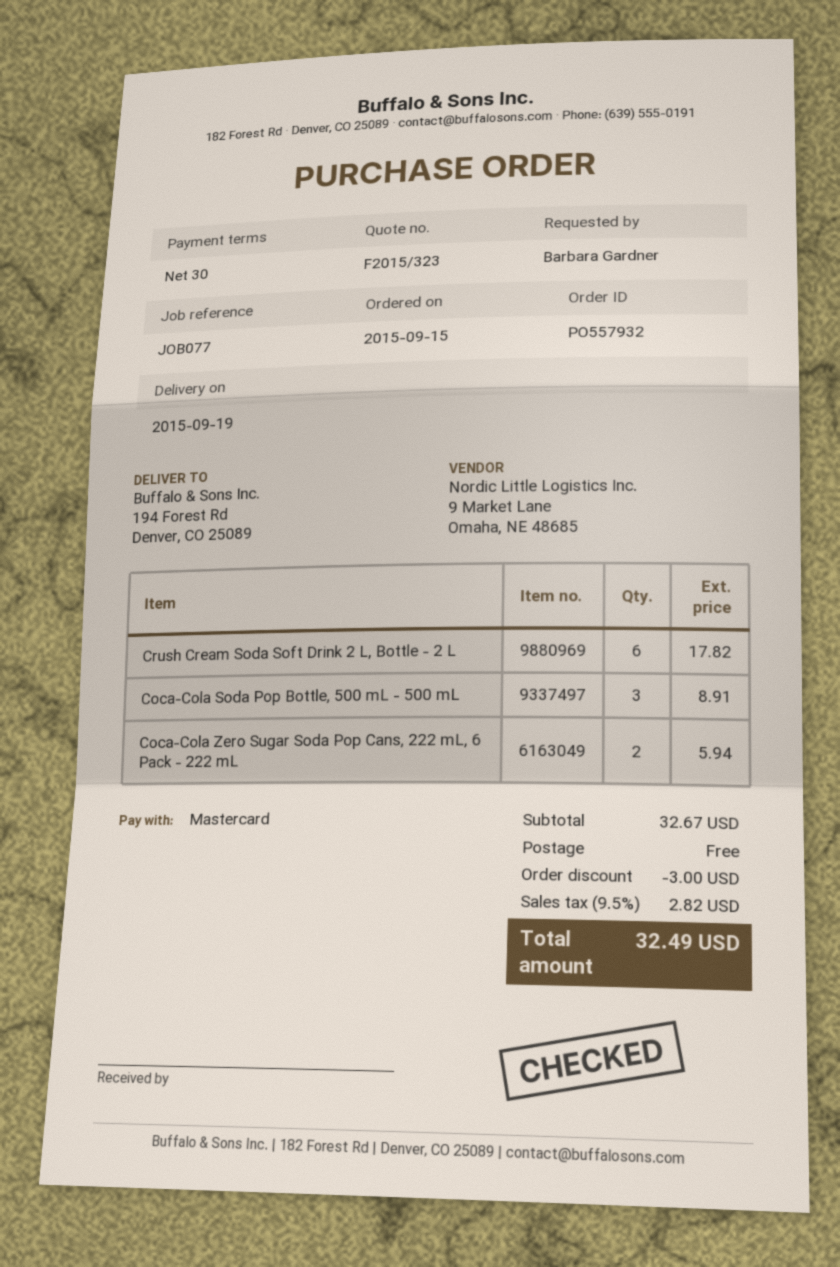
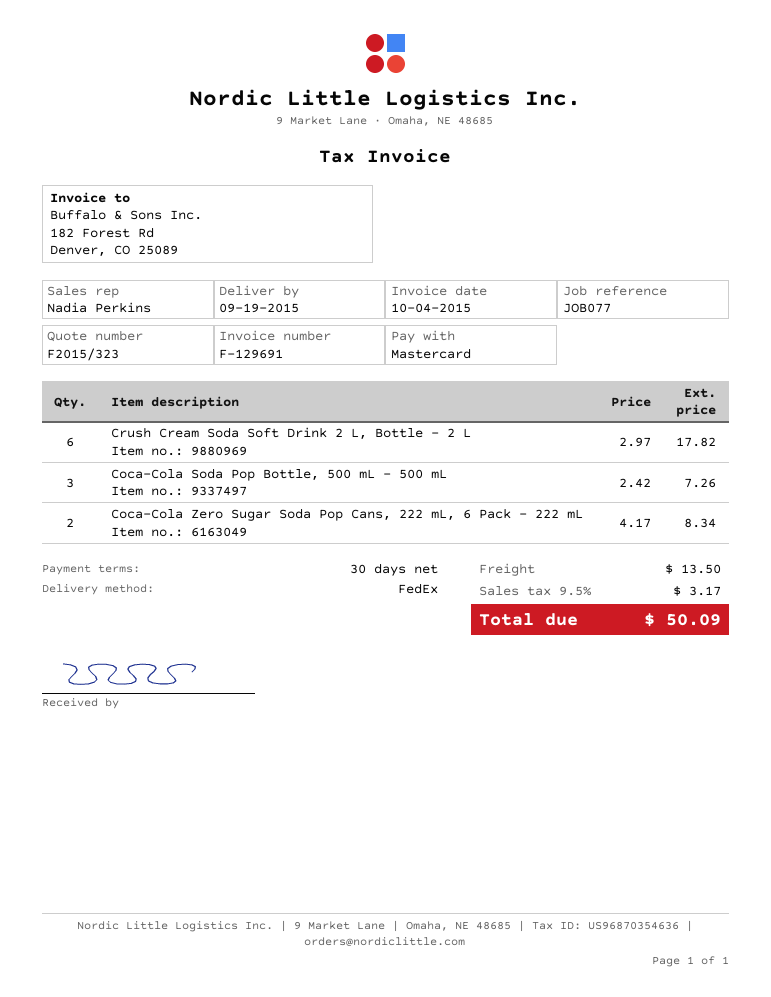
Coca-Cola Soda Pop Bottle, 500 mL - 500 mL: 3 for 8.91 -> 3 for 7.26
Coca-Cola Zero Sugar Soda Pop Cans, 222 mL, 6 Pack - 222 mL: 2 for 5.94 -> 2 for 8.34
discount: 3.00 -> none
shipping: 0.00 -> 13.50
tax: 9.5% = 2.82 -> 9.5% = 3.17
total: 32.49 -> 50.09

